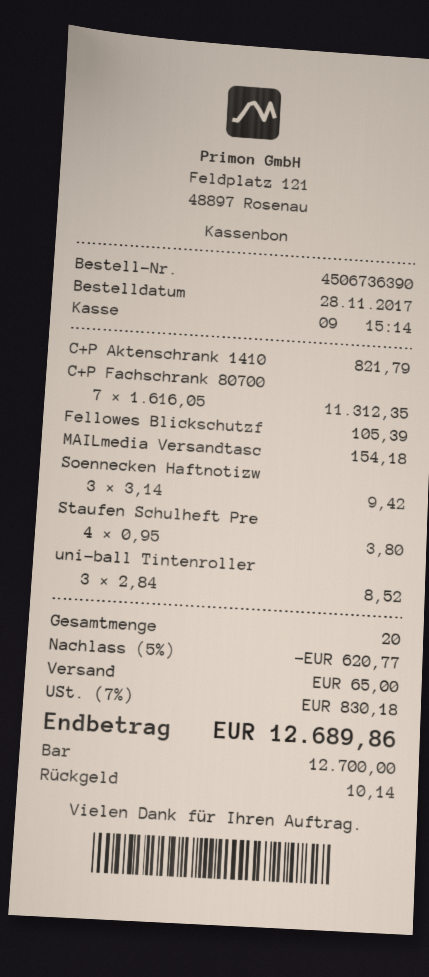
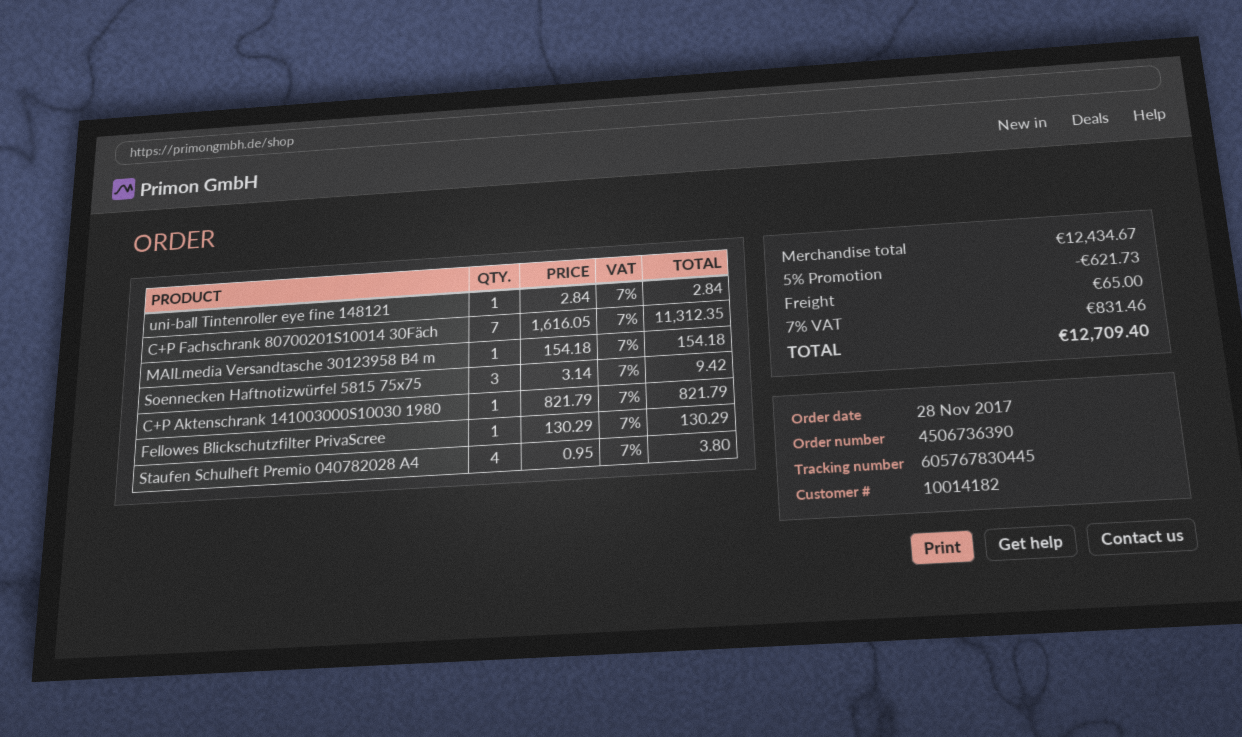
Fellowes Blickschutzf: 1 x 105.39 = 105.39 -> 1 x 130.29 = 130.29
uni-ball Tintenroller: 3 x 2.84 = 8.52 -> 1 x 2.84 = 2.84
discount: 5% = 620.77 -> 5% = 621.73
tax: 7% = 830.18 -> 7% = 831.46
total: 12689.86 -> 12709.40

